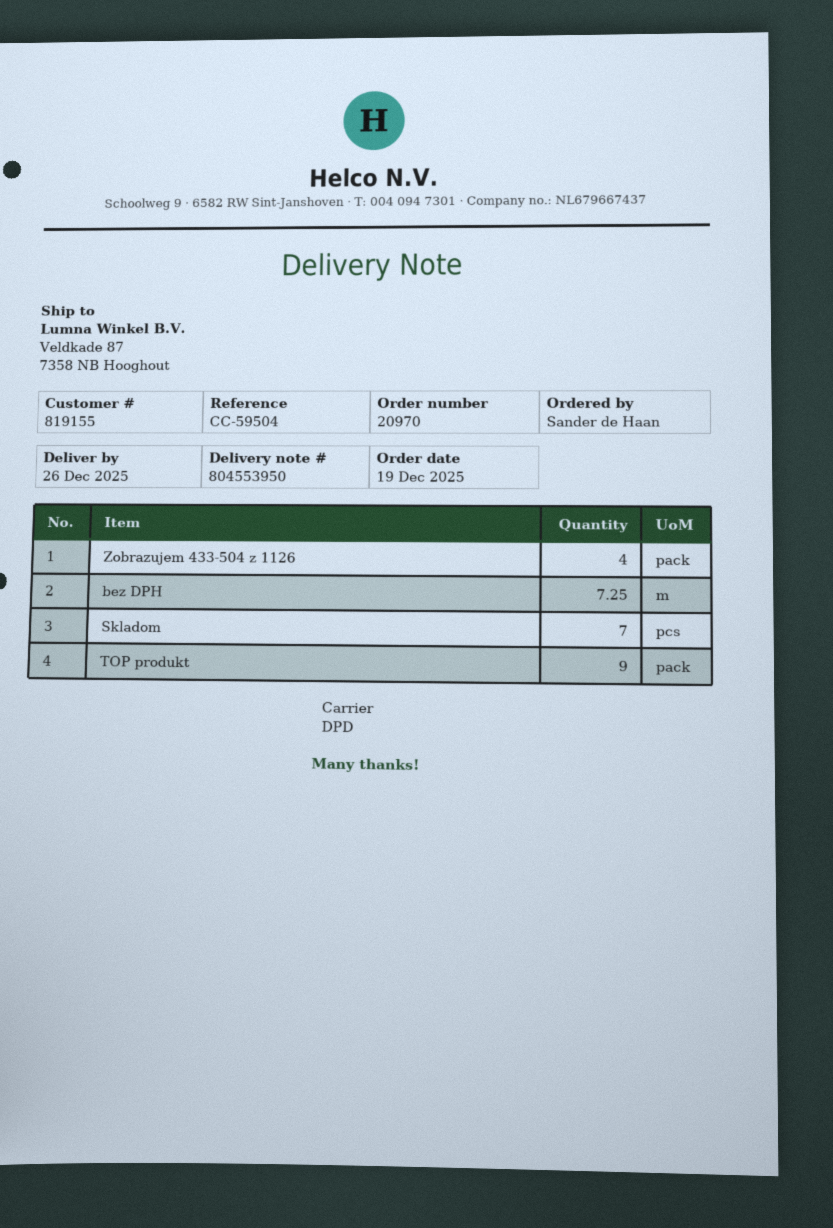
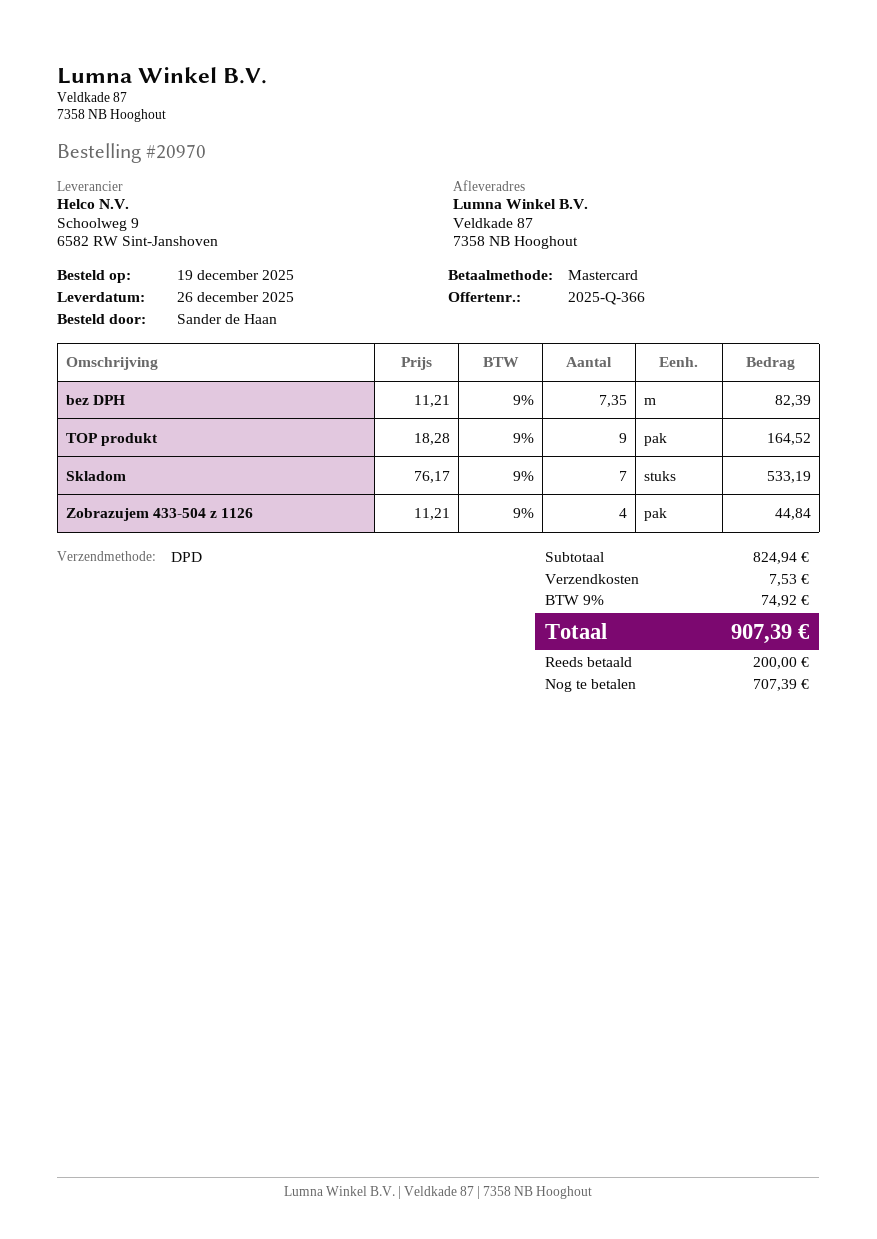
bez DPH: 7.25 -> 7.35

